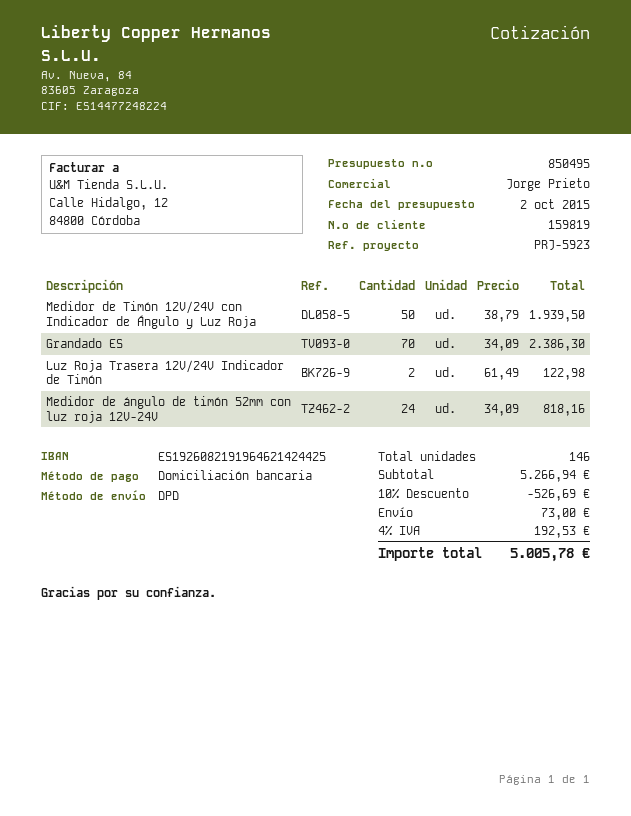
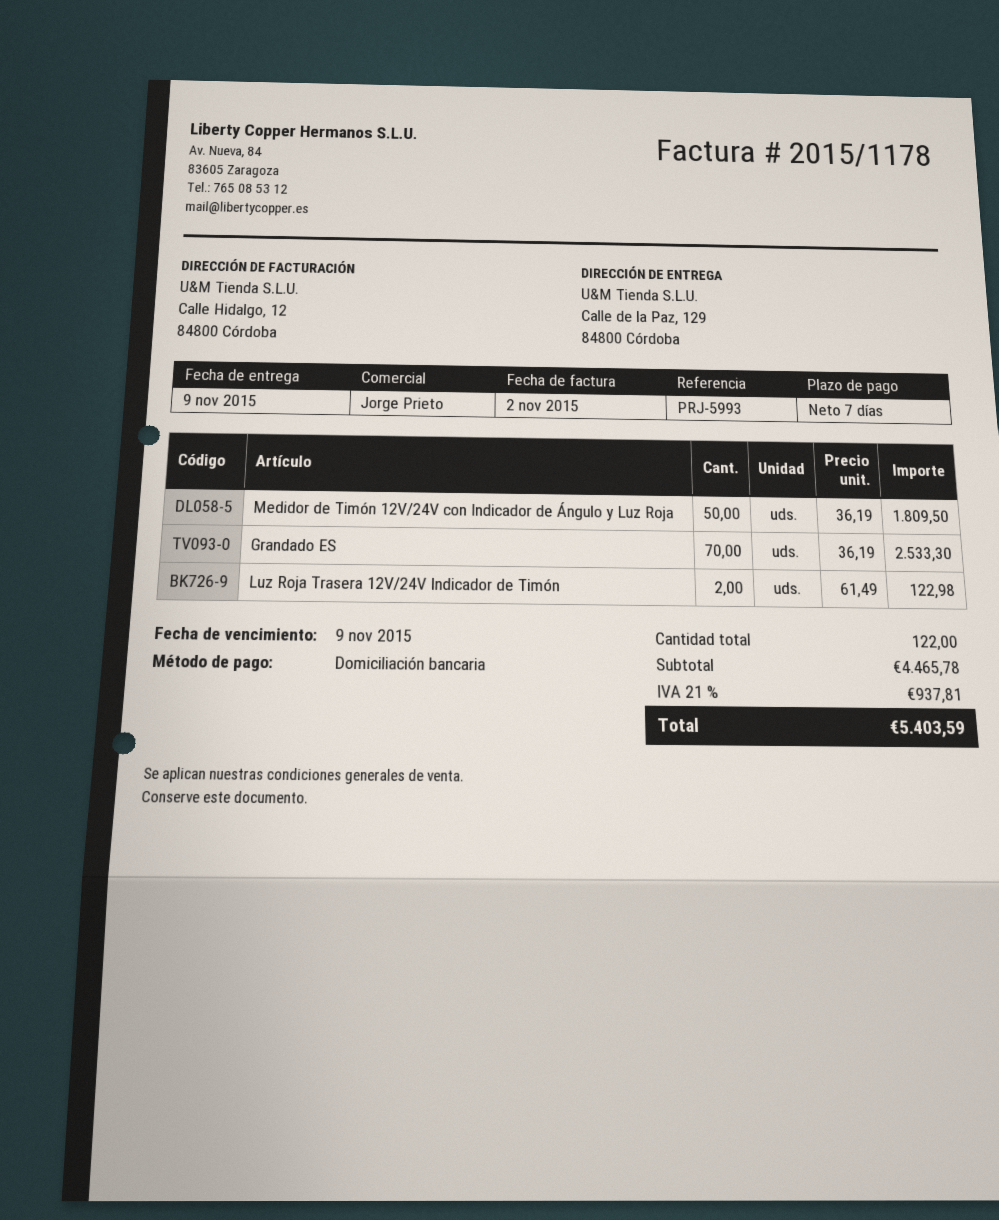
reference: PRJ-5923 -> PRJ-5993
Medidor de Timón 12V/24V con Indicador de Ángulo y Luz Roja: 50 x 38.79 = 1939.50 -> 50 x 36.19 = 1809.50
Grandado ES: 70 x 34.09 = 2386.30 -> 70 x 36.19 = 2533.30
Medidor de ángulo de timón 52mm con luz roja 12V-24V: 24 x 34.09 = 818.16 -> none
total quantity: 146 -> 122
subtotal: 5266.94 -> 4465.78
discount: 10% = 526.69 -> none
shipping: 73.00 -> none
tax: 4% = 192.53 -> 21% = 937.81
total: 5005.78 -> 5403.59

